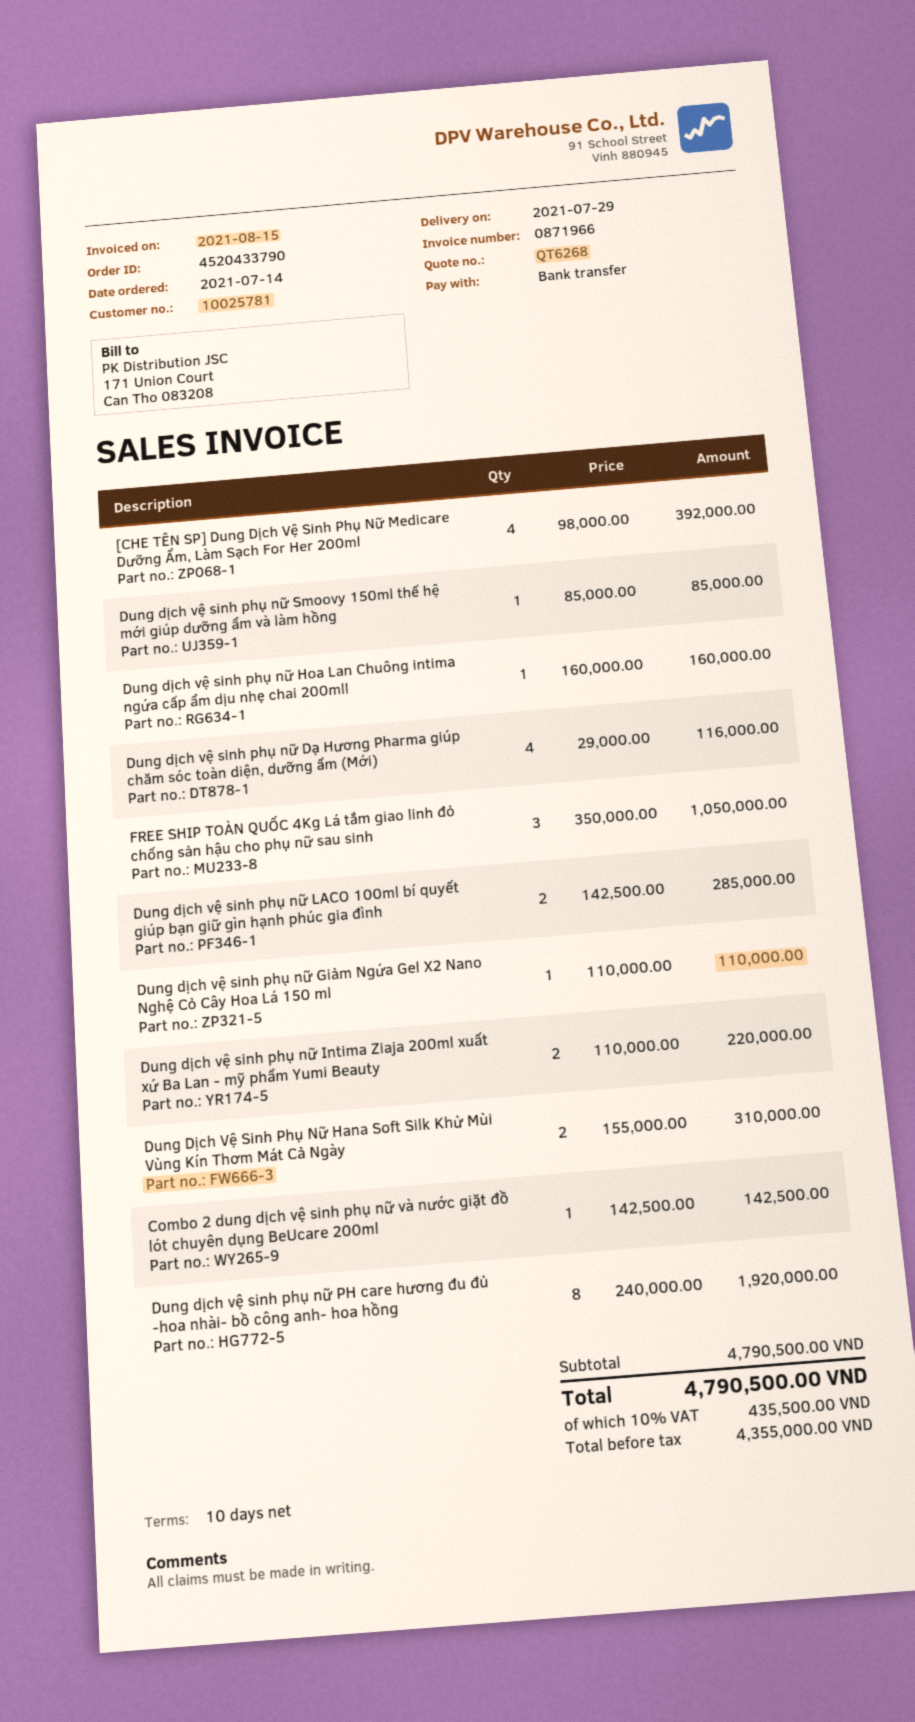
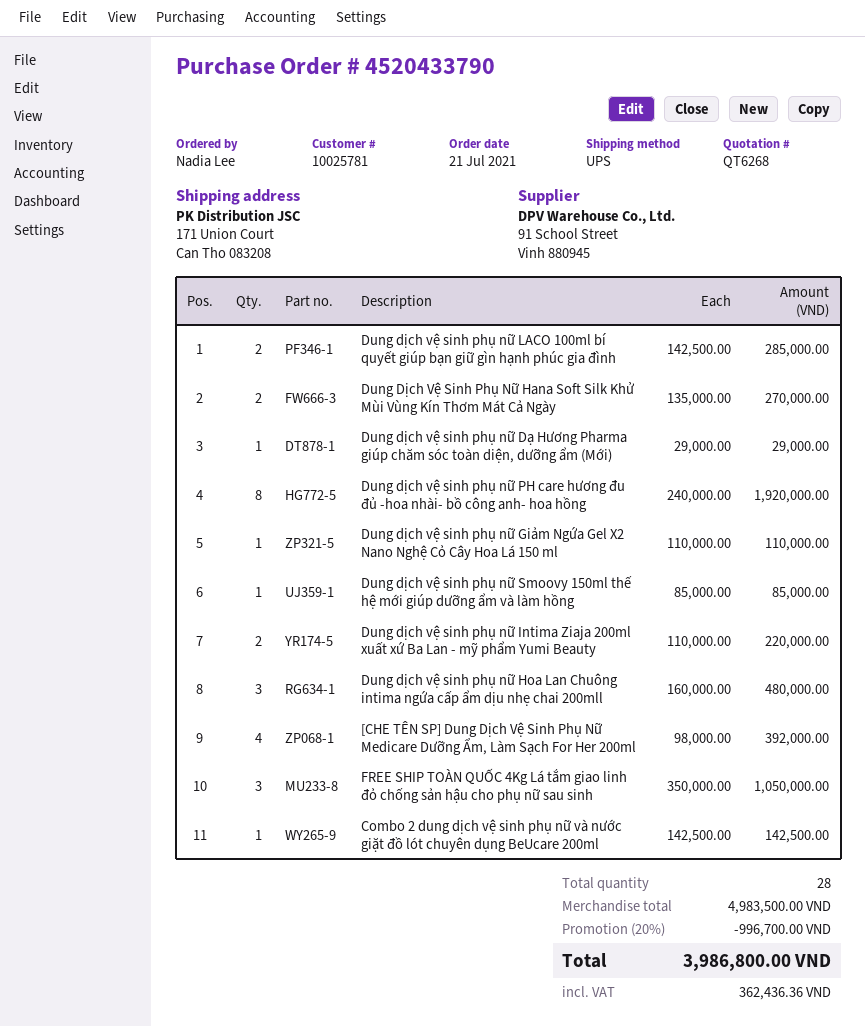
order date: 2021-07-14 -> 2021-07-21
Dung dịch vệ sinh phụ nữ Hoa Lan Chuông intima ngứa cấp ẩm dịu nhẹ chai 200mll: 1 x 160000.00 = 160000.00 -> 3 x 160000.00 = 480000.00
Dung dịch vệ sinh phụ nữ Dạ Hương Pharma giúp chăm sóc toàn diện, dưỡng ẩm (Mới): 4 x 29000.00 = 116000.00 -> 1 x 29000.00 = 29000.00
Dung Dịch Vệ Sinh Phụ Nữ Hana Soft Silk Khử Mùi Vùng Kín Thơm Mát Cả Ngày: 2 x 155000.00 = 310000.00 -> 2 x 135000.00 = 270000.00
subtotal: 4790500.00 -> 4983500.00
discount: none -> 20% = 996700.00
tax: 435500.00 -> 362436.36
total: 4790500.00 -> 3986800.00

